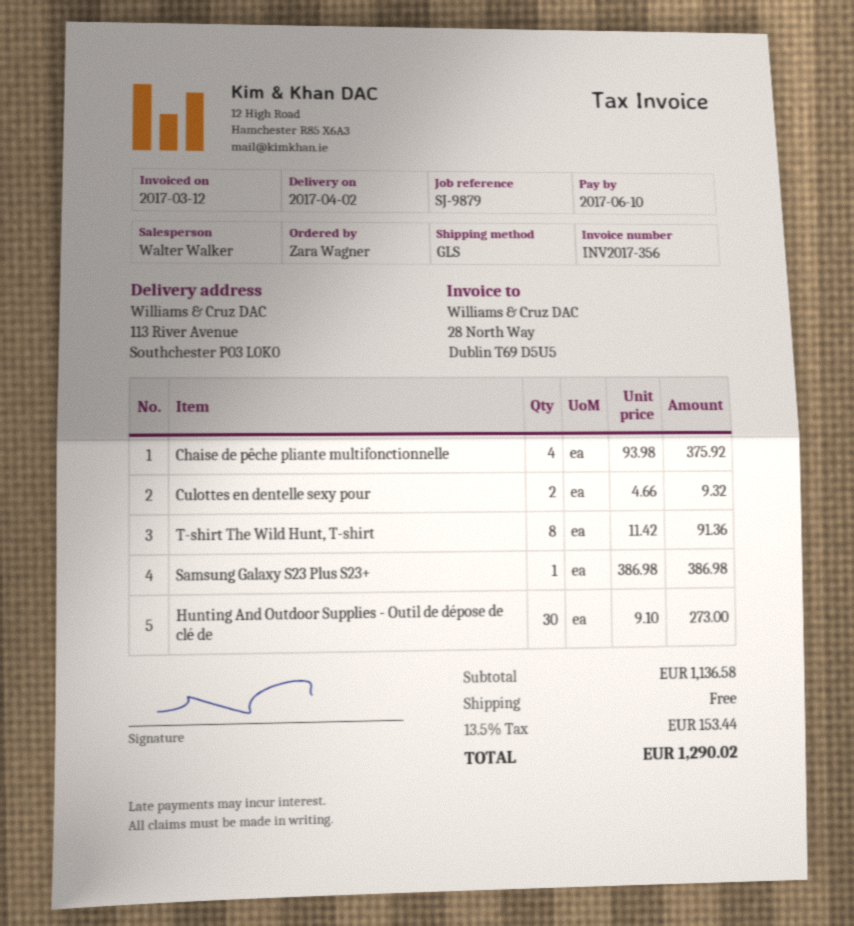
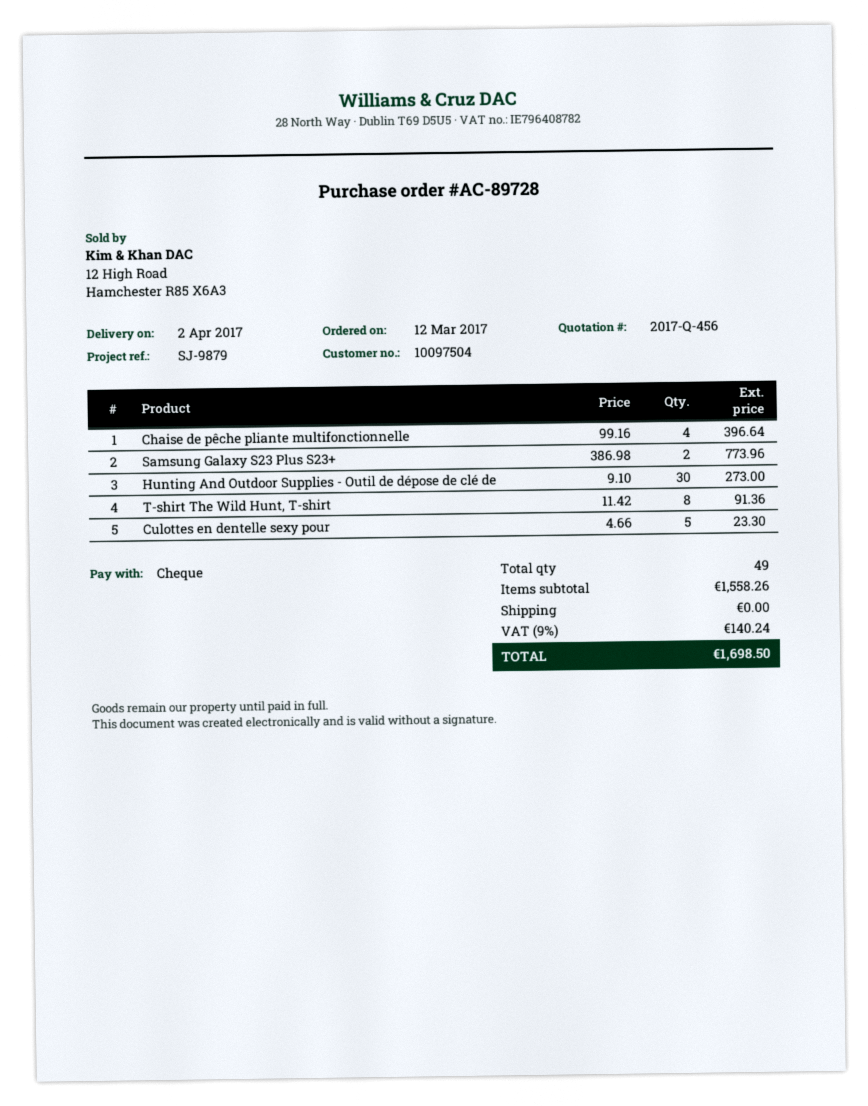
Chaise de pêche pliante multifonctionnelle: 4 x 93.98 = 375.92 -> 4 x 99.16 = 396.64
Culottes en dentelle sexy pour: 2 x 4.66 = 9.32 -> 5 x 4.66 = 23.30
Samsung Galaxy S23 Plus S23+: 1 x 386.98 = 386.98 -> 2 x 386.98 = 773.96
subtotal: 1136.58 -> 1558.26
tax: 13.5% = 153.44 -> 9% = 140.24
total: 1290.02 -> 1698.50

